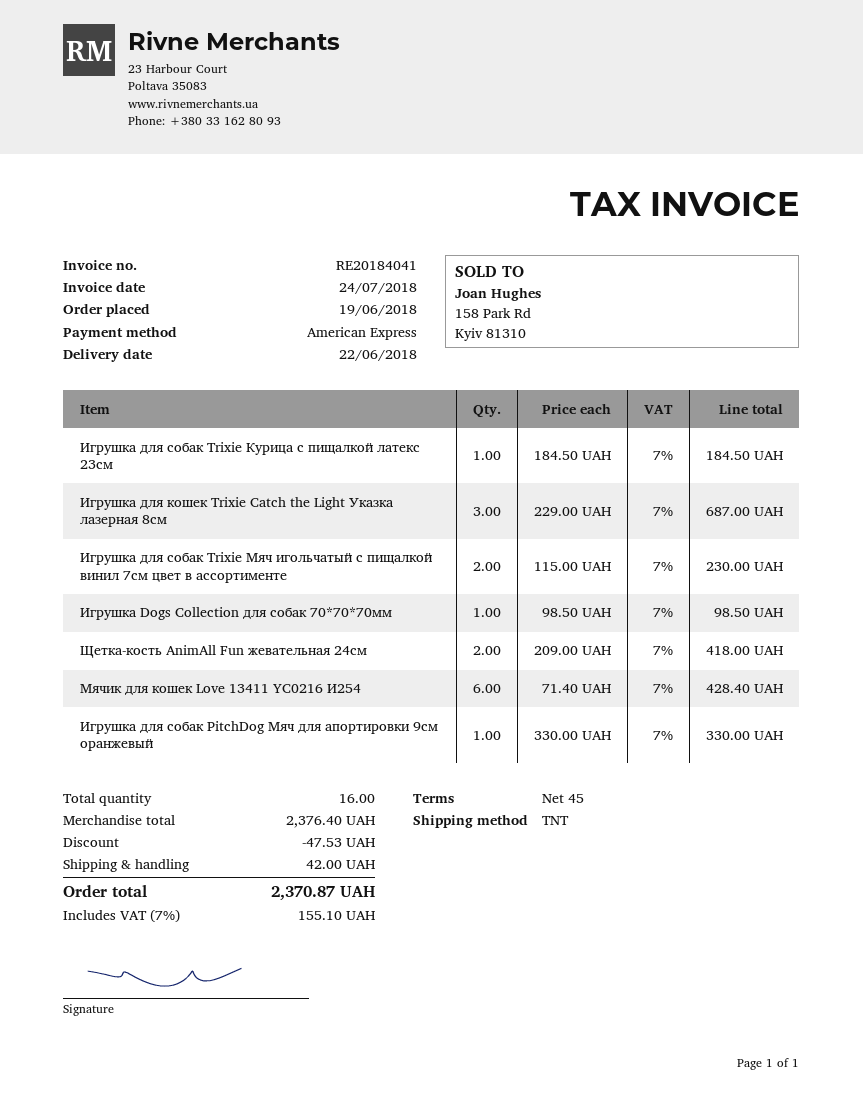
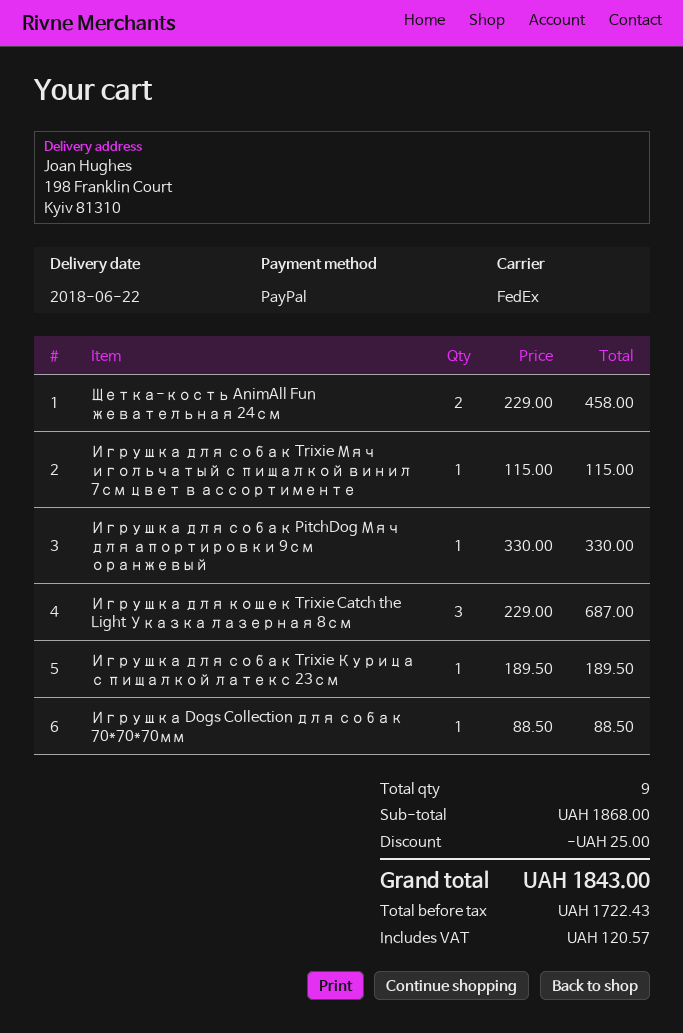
payment method: American Express -> PayPal
shipping method: TNT -> FedEx
Игрушка для собак Trixie Курица с пищалкой латекс 23см: 1 x 184.50 = 184.50 -> 1 x 189.50 = 189.50
Игрушка для собак Trixie Мяч игольчатый с пищалкой винил 7см цвет в ассортименте: 2 x 115.00 = 230.00 -> 1 x 115.00 = 115.00
Игрушка Dogs Collection для собак 70*70*70мм: 1 x 98.50 = 98.50 -> 1 x 88.50 = 88.50
Щетка-кость AnimAll Fun жевательная 24см: 2 x 209.00 = 418.00 -> 2 x 229.00 = 458.00
Мячик для кошек Love 13411 YC0216 И254: 6 x 71.40 = 428.40 -> none
total quantity: 16 -> 9
subtotal: 2376.40 -> 1868.00
discount: 47.53 -> 25.00
shipping: 42.00 -> none
tax: 155.10 -> 120.57
total: 2370.87 -> 1843.00

